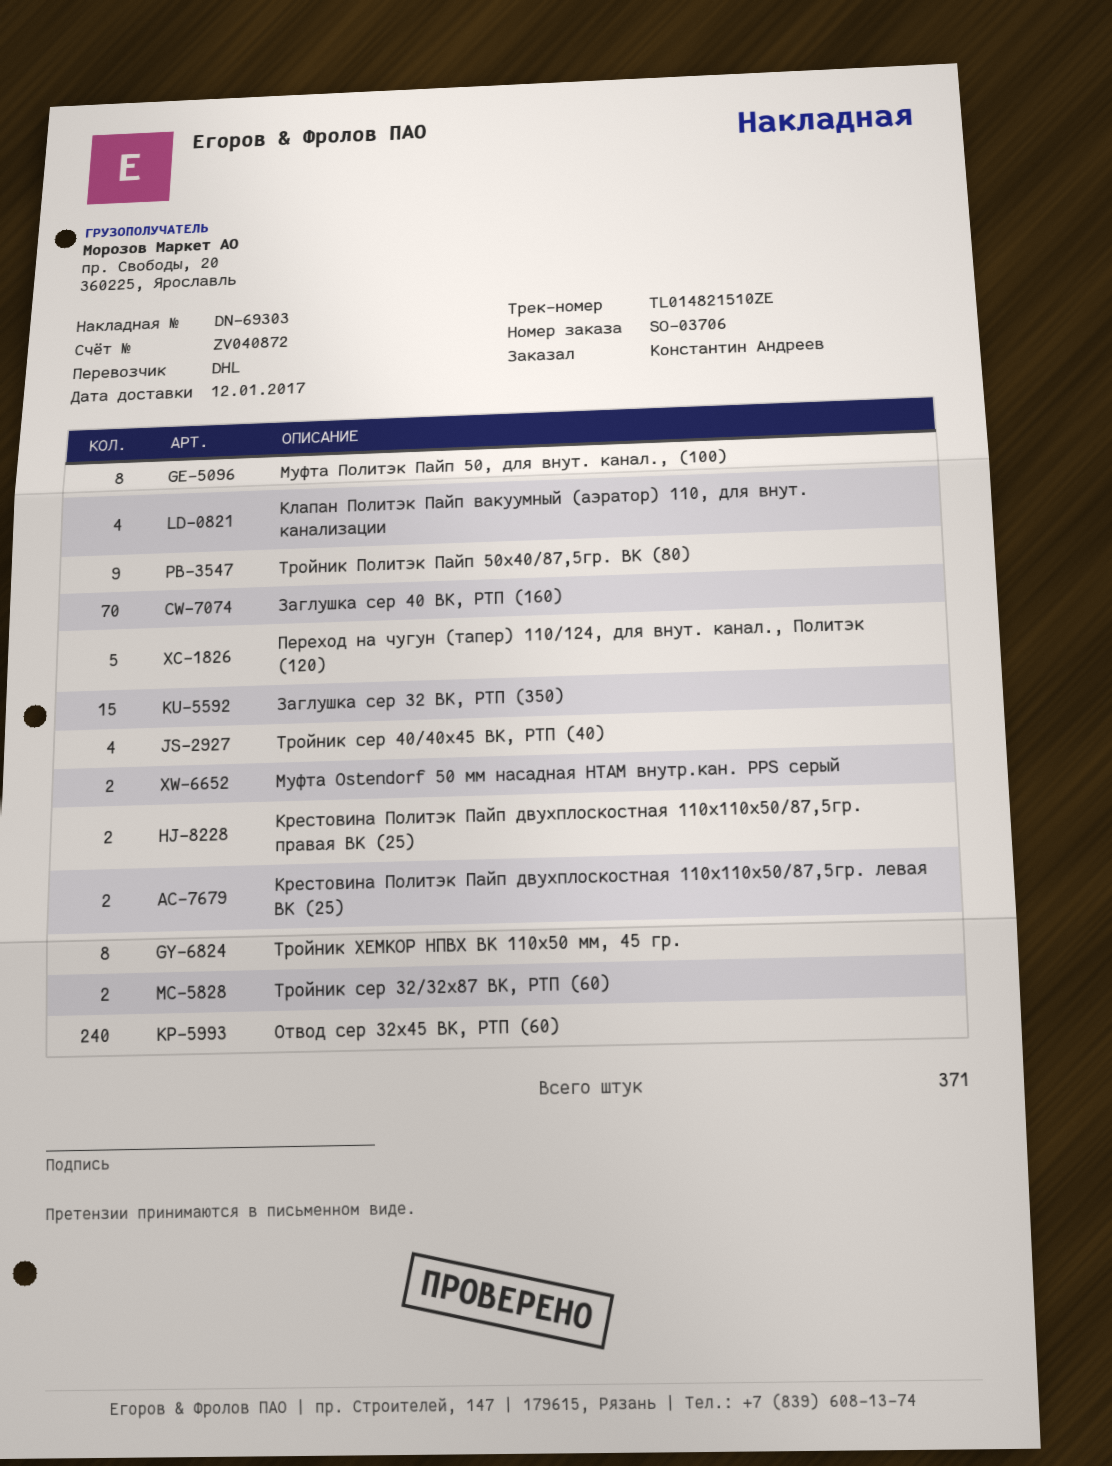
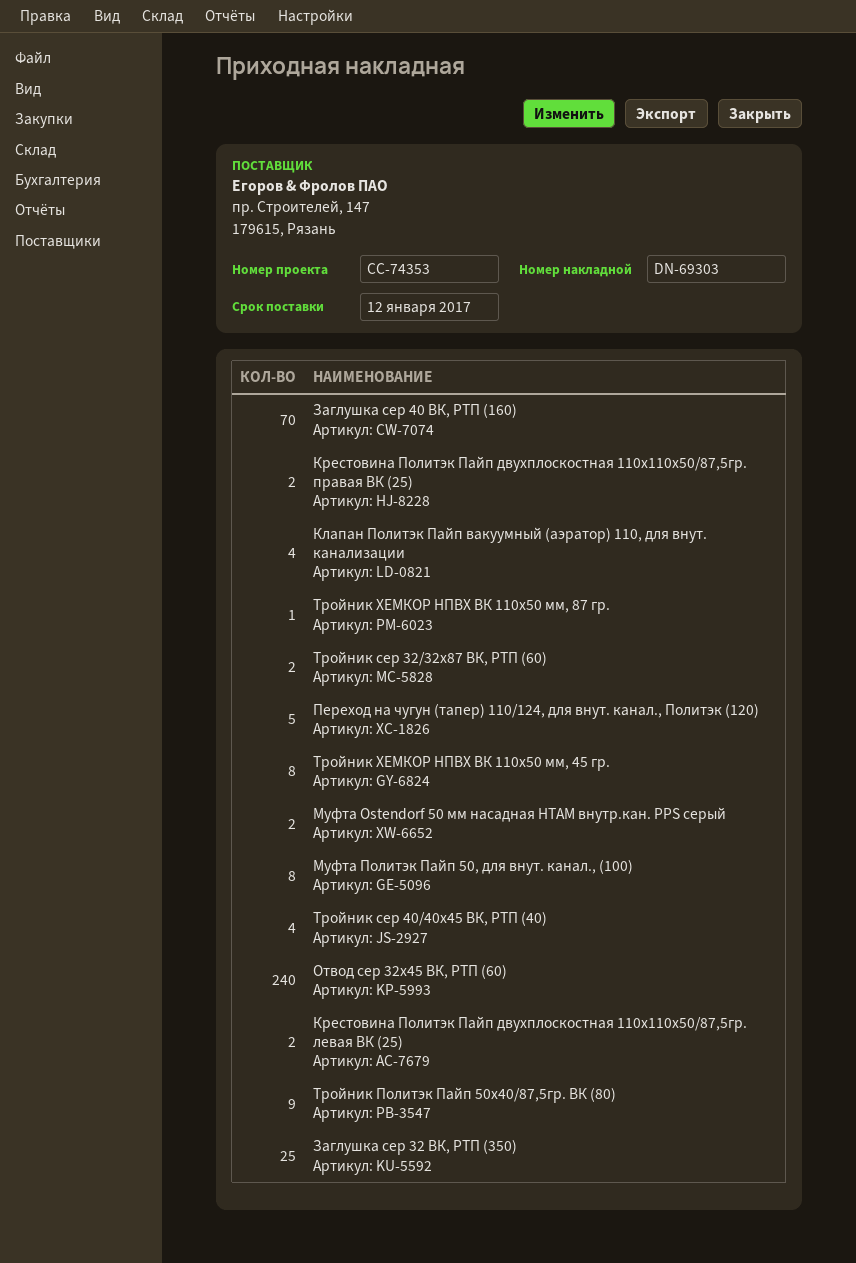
Заглушка сер 32 ВК, РТП (350): 15 -> 25
Тройник ХЕМКОР НПВХ ВК 110х50 мм, 87 гр.: none -> 1

